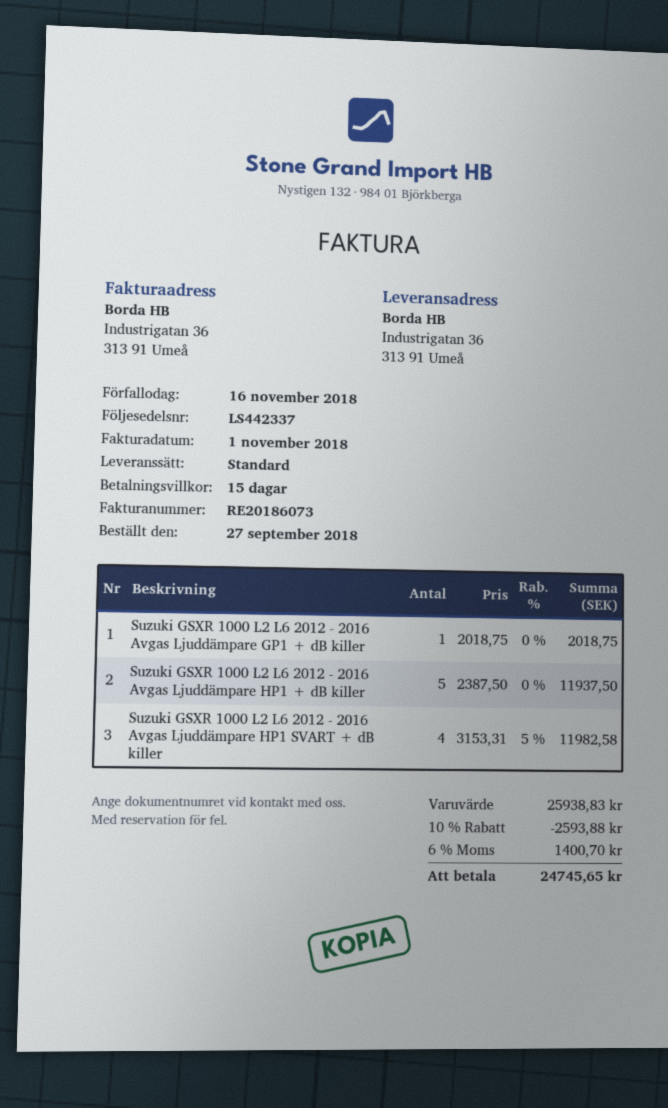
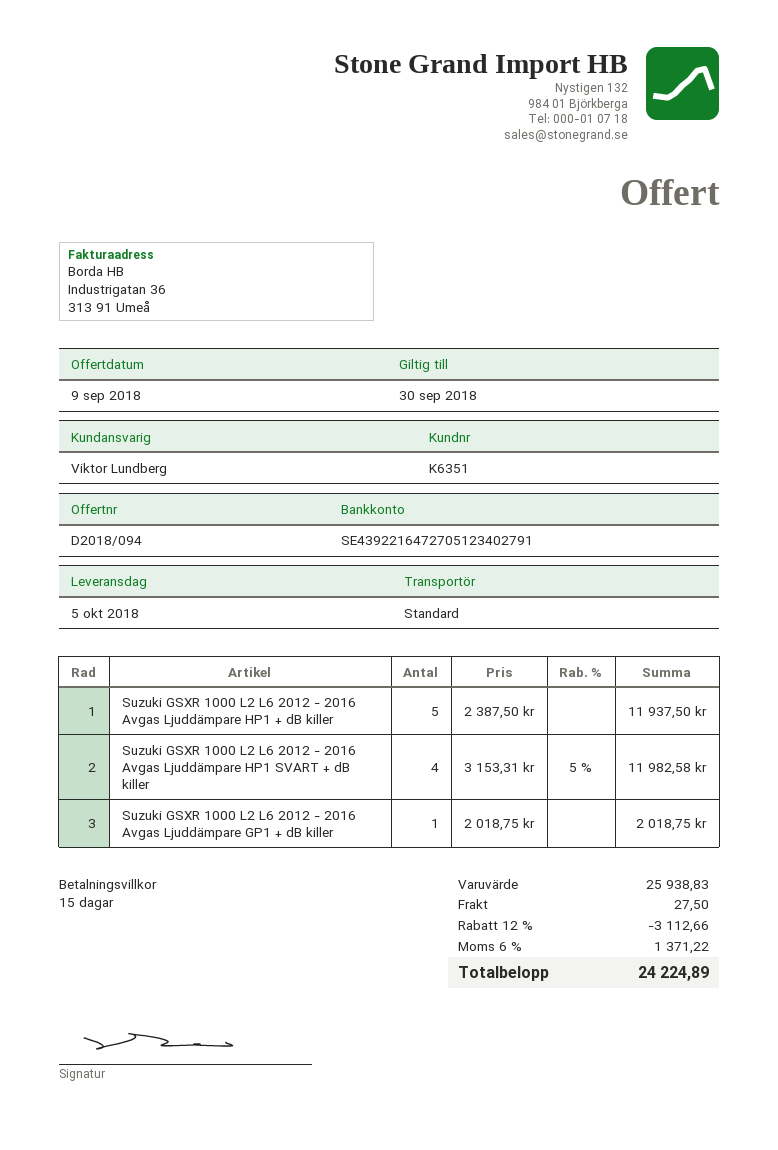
discount: 10% = 2593.88 -> 12% = 3112.66
shipping: none -> 27.50
tax: 6% = 1400.70 -> 6% = 1371.22
total: 24745.65 -> 24224.89

